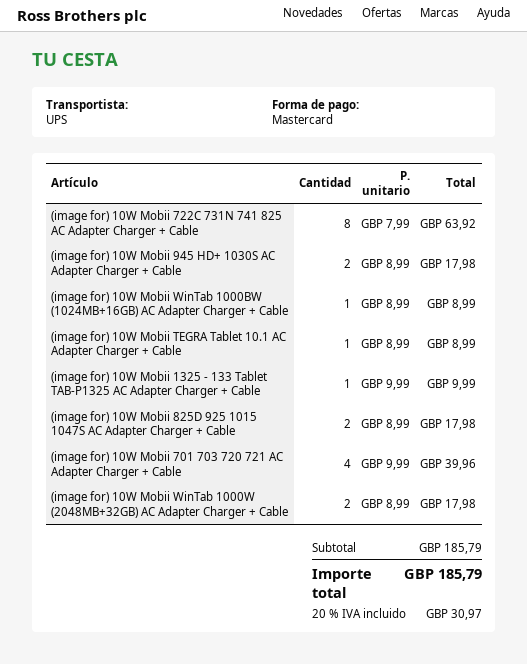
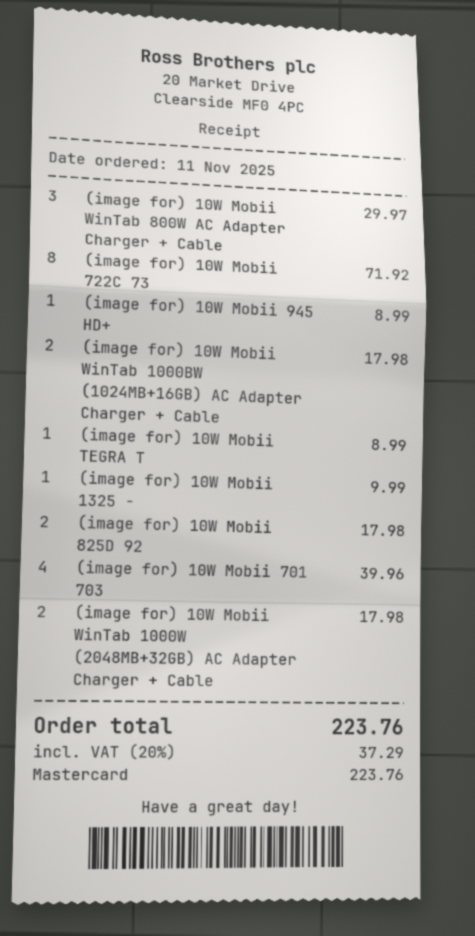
(image for) 10W Mobii 722C 731N 741 825 AC Adapter Charger + Cable: 8 for 63.92 -> 8 for 71.92
(image for) 10W Mobii 945 HD+ 1030S AC Adapter Charger + Cable: 2 for 17.98 -> 1 for 8.99
(image for) 10W Mobii WinTab 1000BW (1024MB+16GB) AC Adapter Charger + Cable: 1 for 8.99 -> 2 for 17.98
(image for) 10W Mobii WinTab 800W AC Adapter Charger + Cable: none -> 3 for 29.97
tax: 20% = 30.97 -> 20% = 37.29
total: 185.79 -> 223.76

